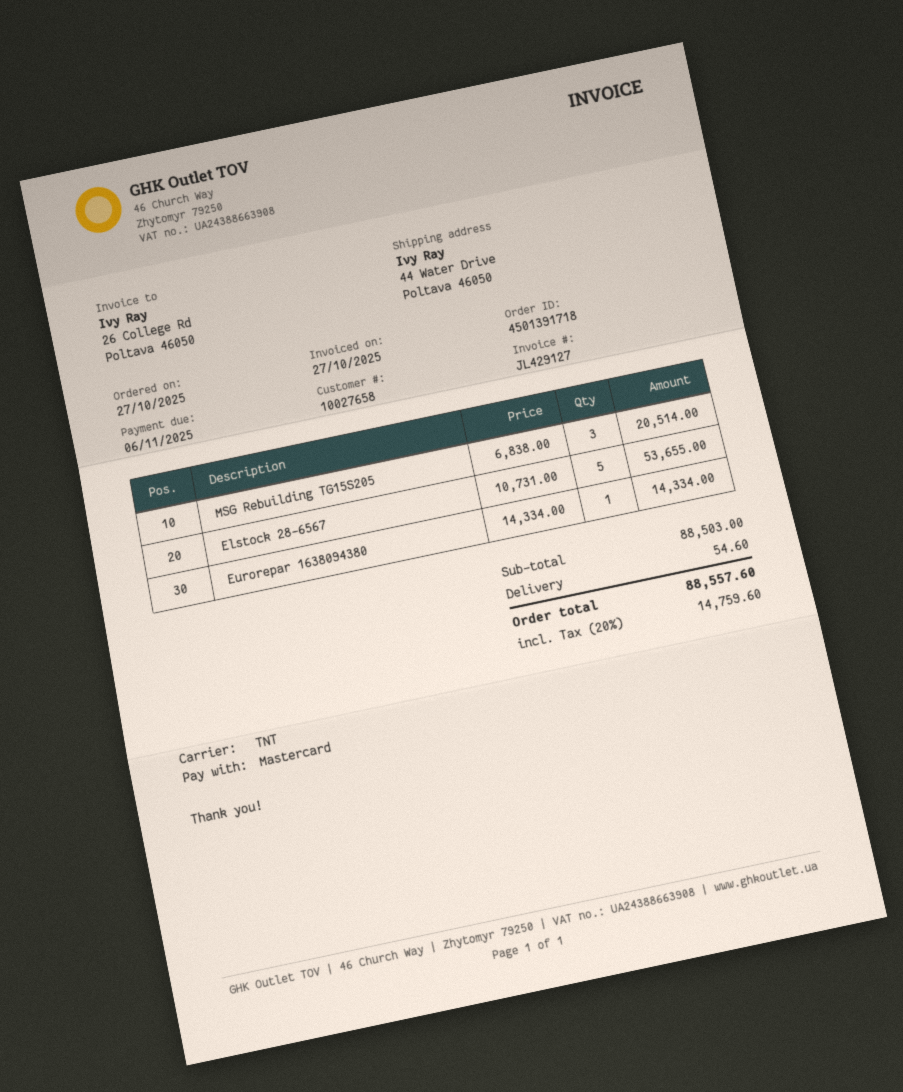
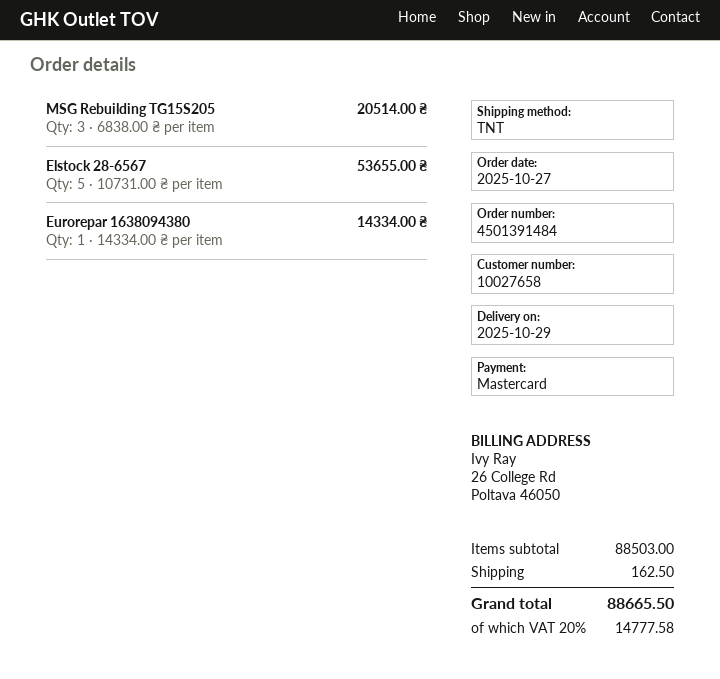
order number: 4501391718 -> 4501391484
shipping: 54.60 -> 162.50
tax: 20% = 14759.60 -> 20% = 14777.58
total: 88557.60 -> 88665.50

